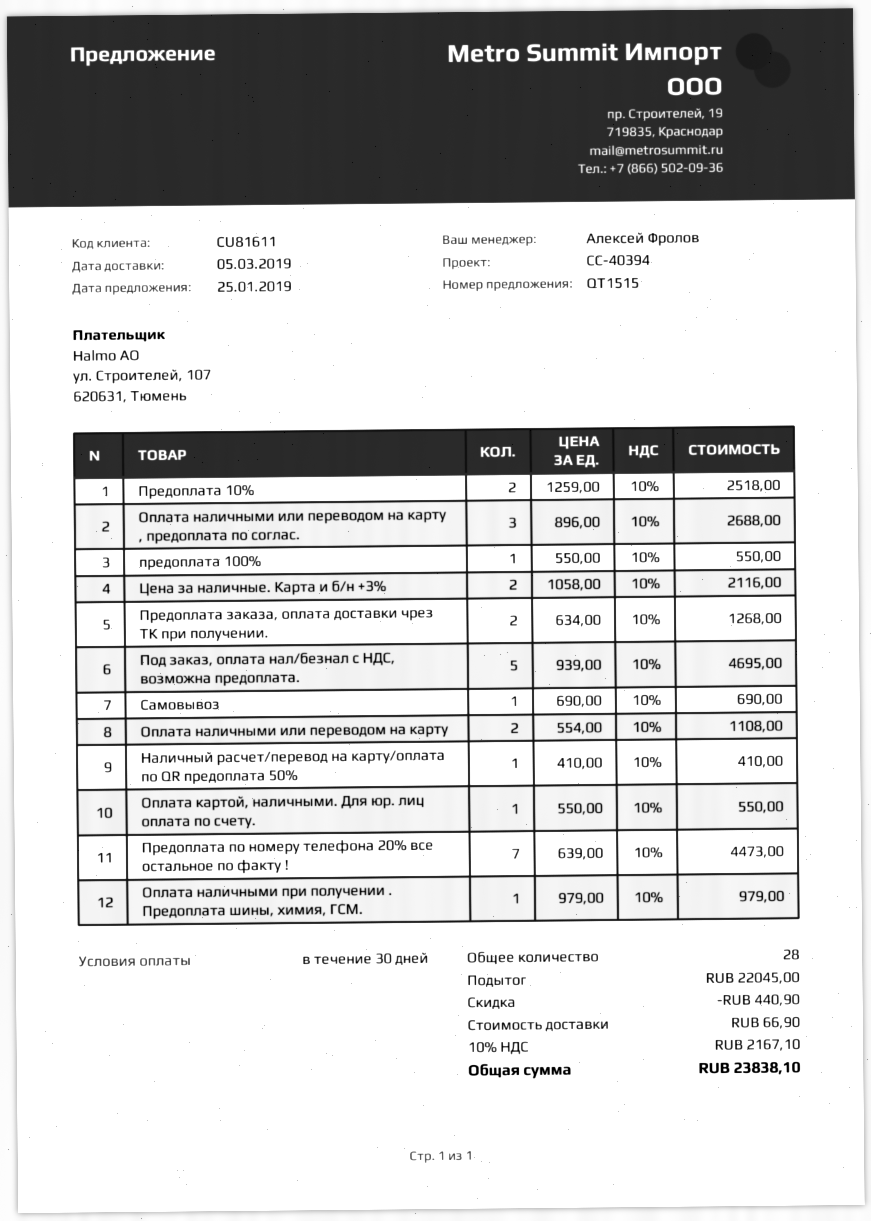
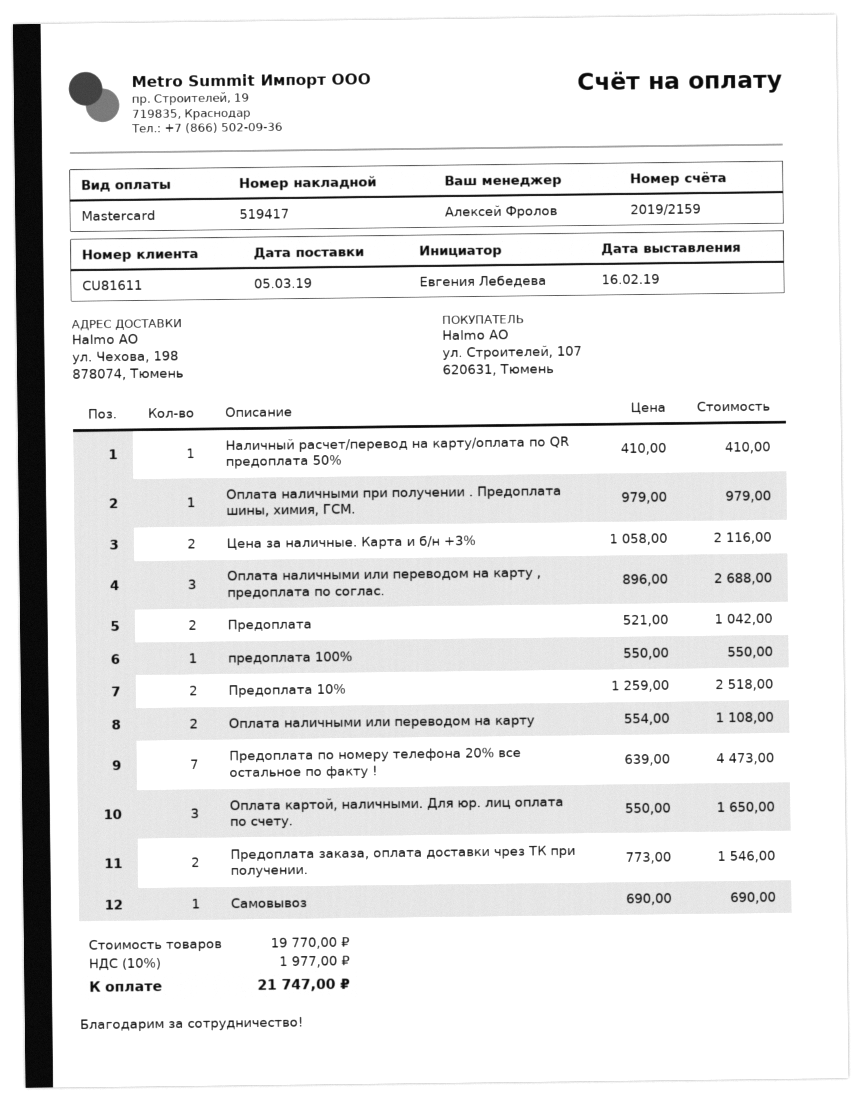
Предоплата заказа, оплата доставки чрез ТК при получении.: 2 x 634.00 = 1268.00 -> 2 x 773.00 = 1546.00
Под заказ, оплата нал/безнал с НДС, возможна предоплата.: 5 x 939.00 = 4695.00 -> none
Оплата картой, наличными. Для юр. лиц оплата по счету.: 1 x 550.00 = 550.00 -> 3 x 550.00 = 1650.00
Предоплата: none -> 2 x 521.00 = 1042.00
subtotal: 22045.00 -> 19770.00
discount: 440.90 -> none
shipping: 66.90 -> none
tax: 10% = 2167.10 -> 10% = 1977.00
total: 23838.10 -> 21747.00

